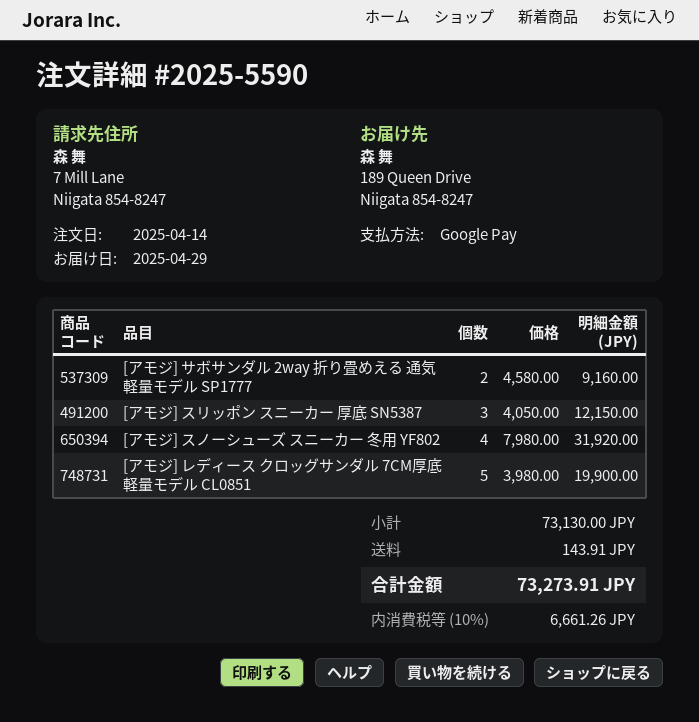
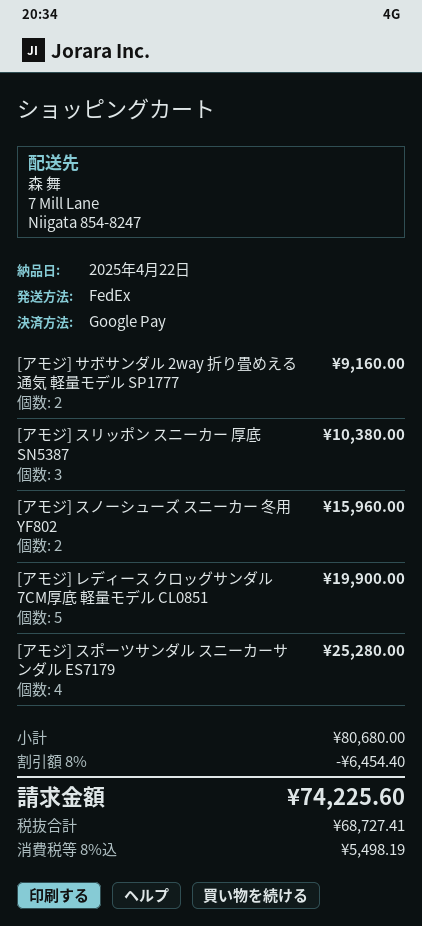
delivery date: 2025-04-29 -> 2025-04-22
ship to: 189 Queen Drive, Niigata 854-8247 -> 7 Mill Lane, Niigata 854-8247
[アモジ] スリッポン スニーカー 厚底 SN5387: 3 for 12150.00 -> 3 for 10380.00
[アモジ] スノーシューズ スニーカー 冬用 YF802: 4 for 31920.00 -> 2 for 15960.00
[アモジ] スポーツサンダル スニーカーサンダル ES7179: none -> 4 for 25280.00
subtotal: 73130.00 -> 80680.00
discount: none -> 8% = 6454.40
shipping: 143.91 -> none
tax: 10% = 6661.26 -> 8% = 5498.19
total: 73273.91 -> 74225.60

